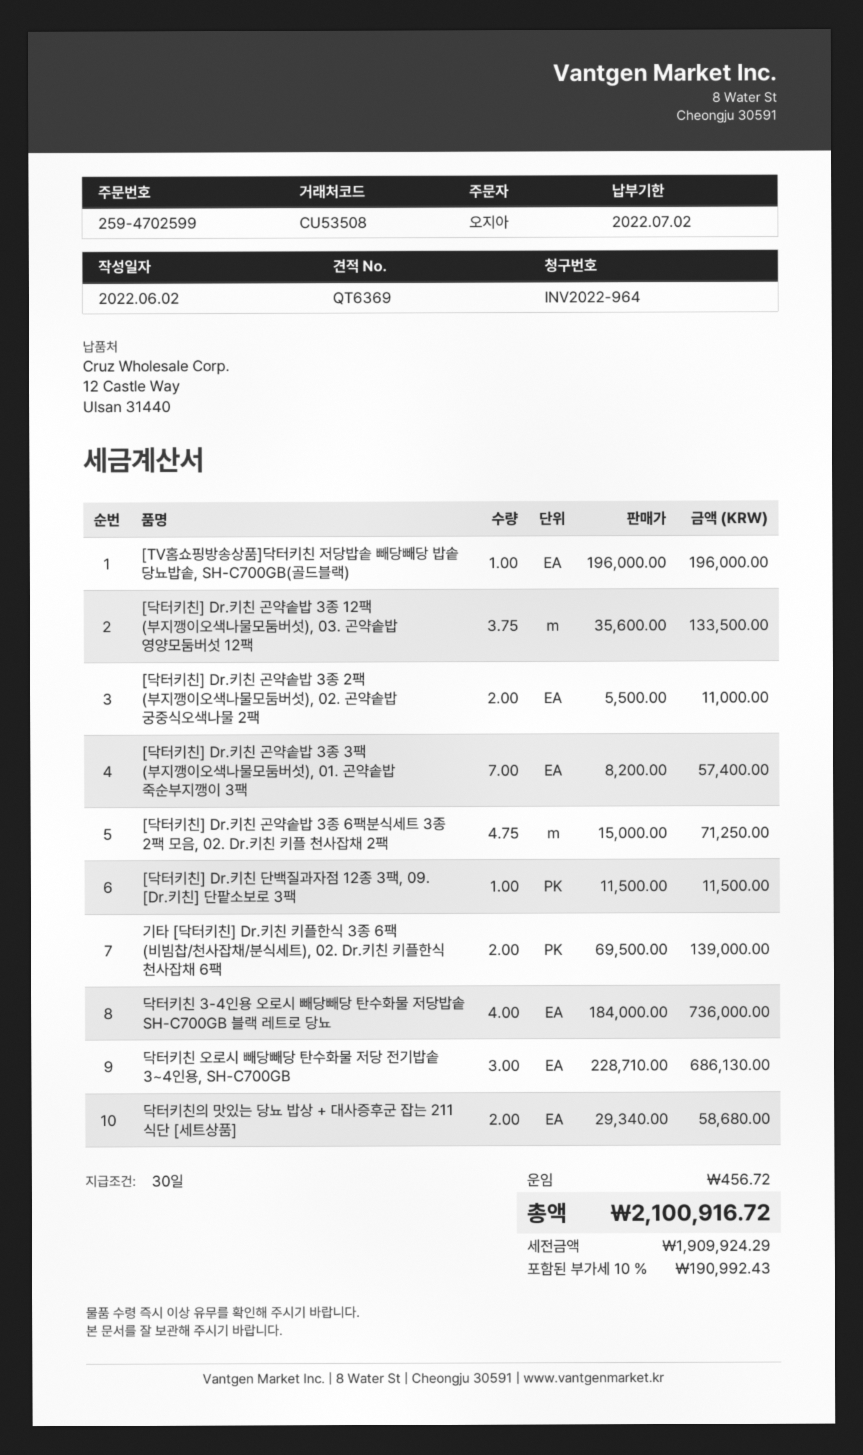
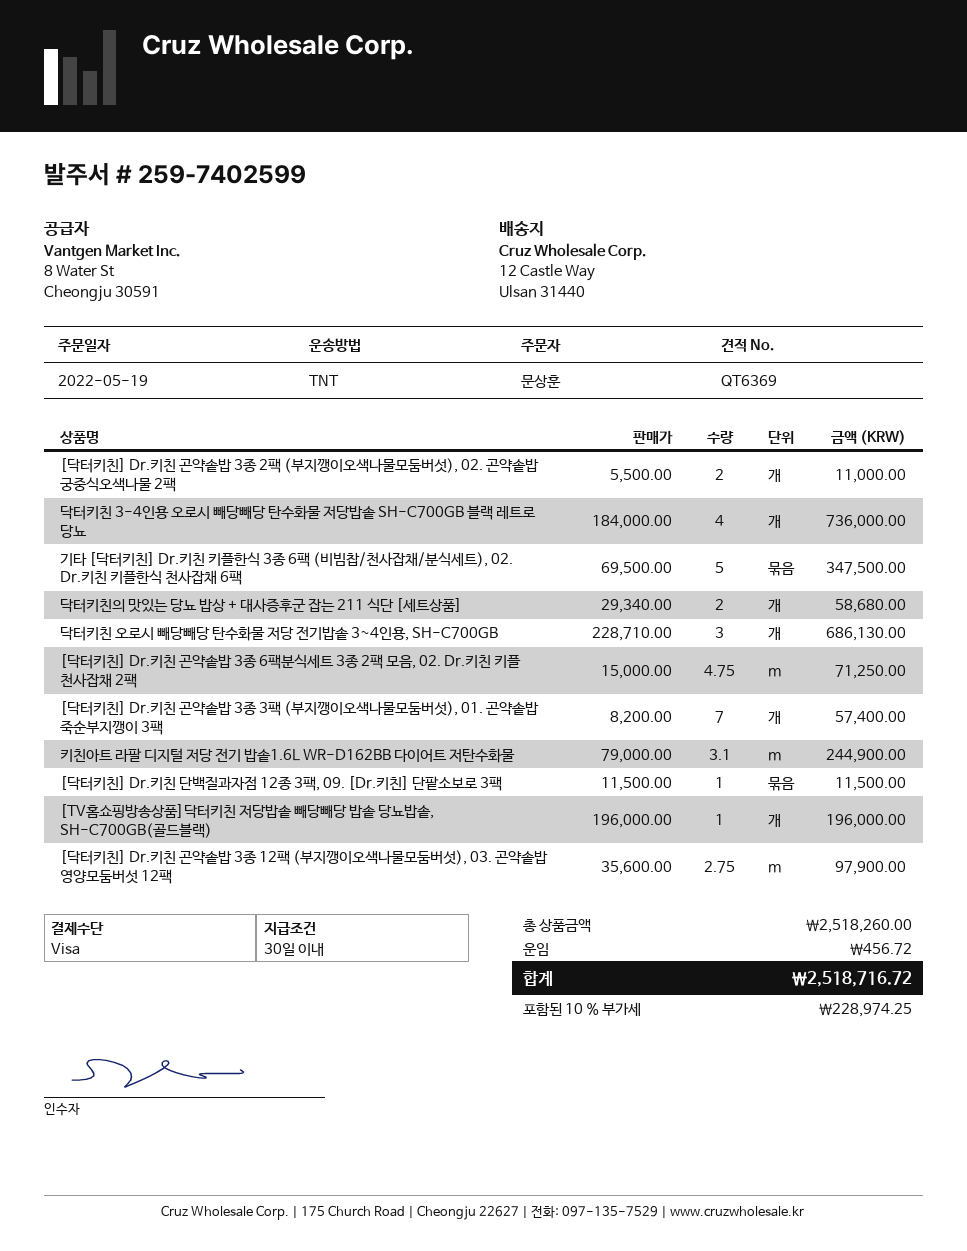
order number: 259-4702599 -> 259-7402599
ordered by: 오지아 -> 문상훈
[닥터키친] Dr.키친 곤약솥밥 3종 12팩 (부지깽이오색나물모둠버섯), 03. 곤약솥밥 영양모둠버섯 12팩: 3.75 x 35600.00 = 133500.00 -> 2.75 x 35600.00 = 97900.00
기타 [닥터키친] Dr.키친 키플한식 3종 6팩 (비빔찹/천사잡채/분식세트), 02. Dr.키친 키플한식 천사잡채 6팩: 2 x 69500.00 = 139000.00 -> 5 x 69500.00 = 347500.00
키친아트 라팔 디지털 저당 전기 밥솥1.6L WR-D162BB 다이어트 저탄수화물: none -> 3.1 x 79000.00 = 244900.00
tax: 10% = 190992.43 -> 10% = 228974.25
total: 2100916.72 -> 2518716.72

